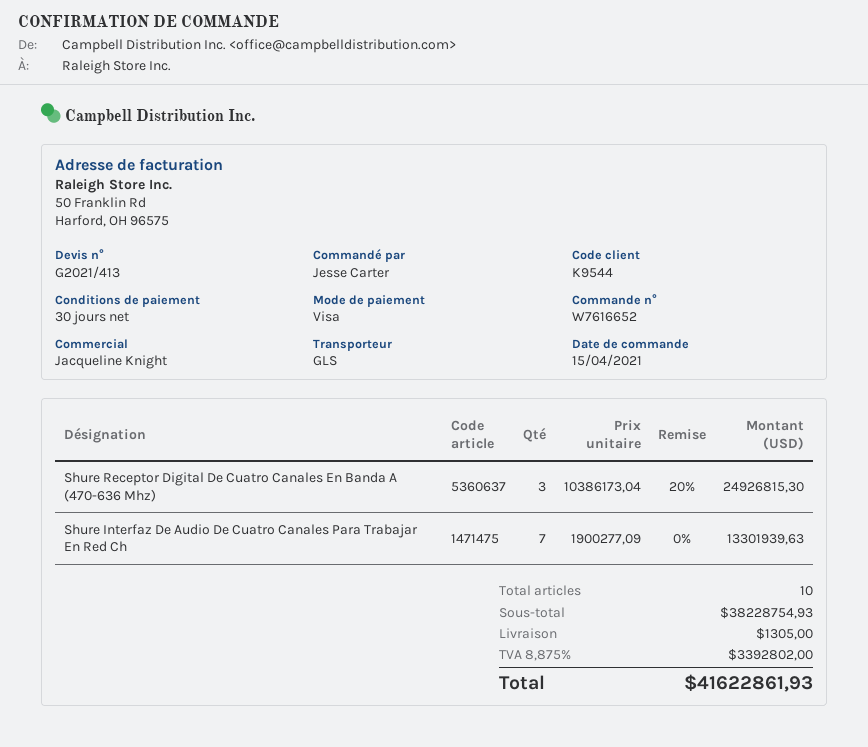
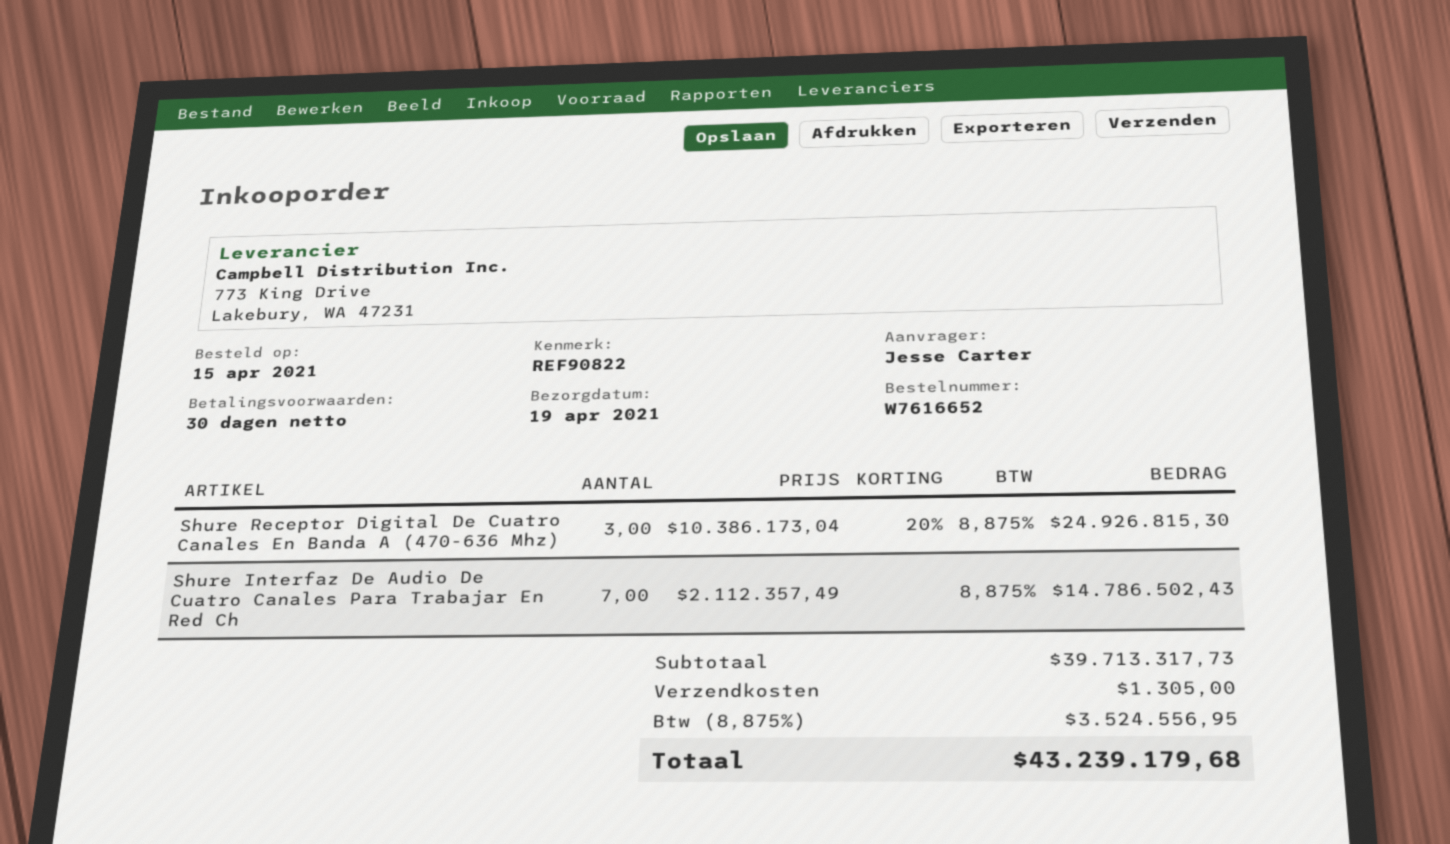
Shure Interfaz De Audio De Cuatro Canales Para Trabajar En Red Ch: 7 x 1900277.09 = 13301939.63 -> 7 x 2112357.49 = 14786502.43
subtotal: 38228754.93 -> 39713317.73
tax: 8.875% = 3392802.00 -> 8.875% = 3524556.95
total: 41622861.93 -> 43239179.68

